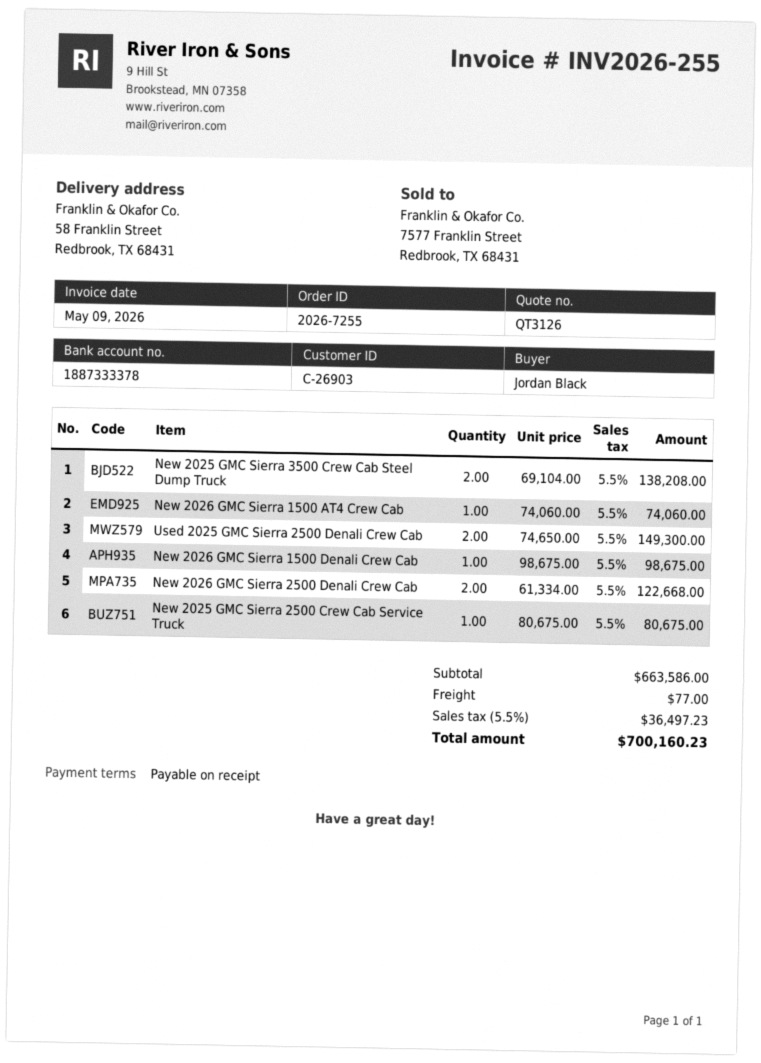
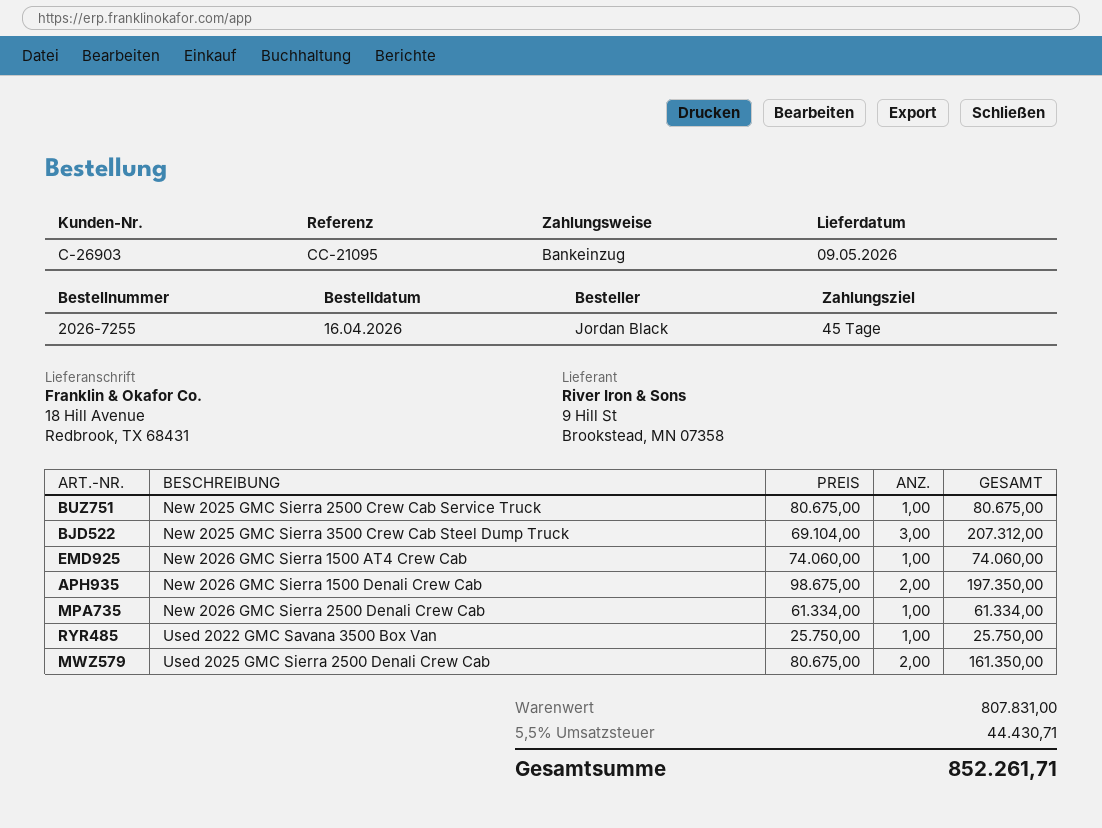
payment terms: on receipt -> 45 days
ship to: 58 Franklin Street, Redbrook, TX 68431 -> 18 Hill Avenue, Redbrook, TX 68431
New 2025 GMC Sierra 3500 Crew Cab Steel Dump Truck: 2 x 69104.00 = 138208.00 -> 3 x 69104.00 = 207312.00
Used 2025 GMC Sierra 2500 Denali Crew Cab: 2 x 74650.00 = 149300.00 -> 2 x 80675.00 = 161350.00
New 2026 GMC Sierra 1500 Denali Crew Cab: 1 x 98675.00 = 98675.00 -> 2 x 98675.00 = 197350.00
New 2026 GMC Sierra 2500 Denali Crew Cab: 2 x 61334.00 = 122668.00 -> 1 x 61334.00 = 61334.00
Used 2022 GMC Savana 3500 Box Van: none -> 1 x 25750.00 = 25750.00
subtotal: 663586.00 -> 807831.00
shipping: 77.00 -> none
tax: 5.5% = 36497.23 -> 5.5% = 44430.71
total: 700160.23 -> 852261.71

